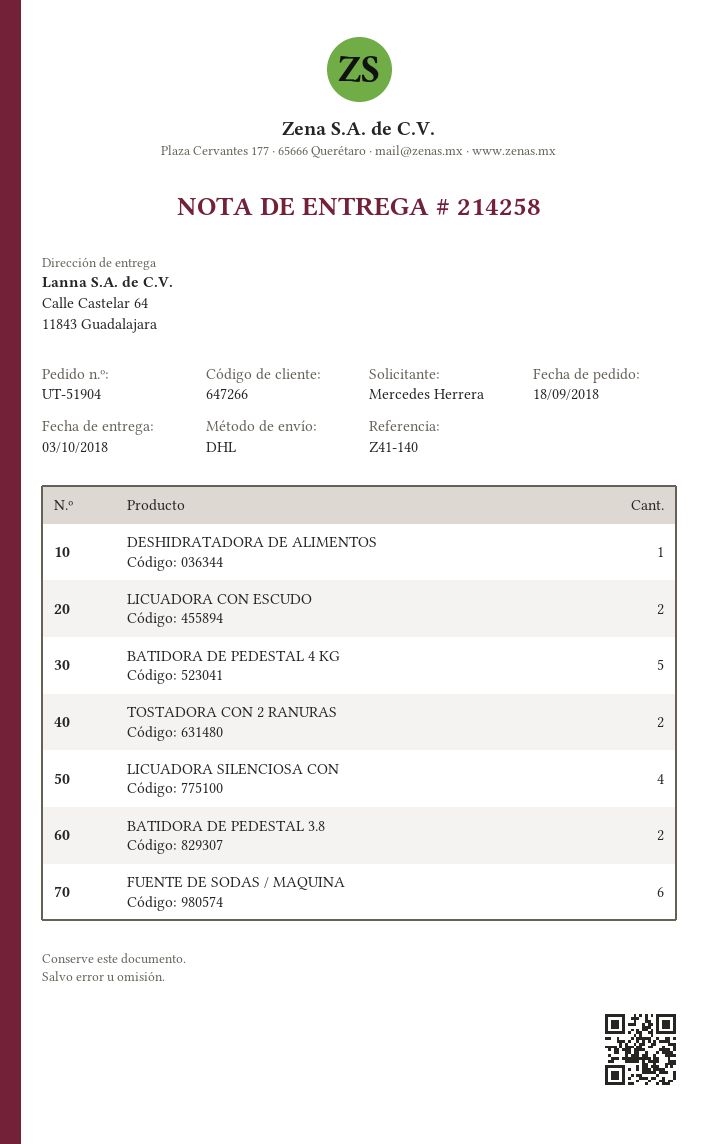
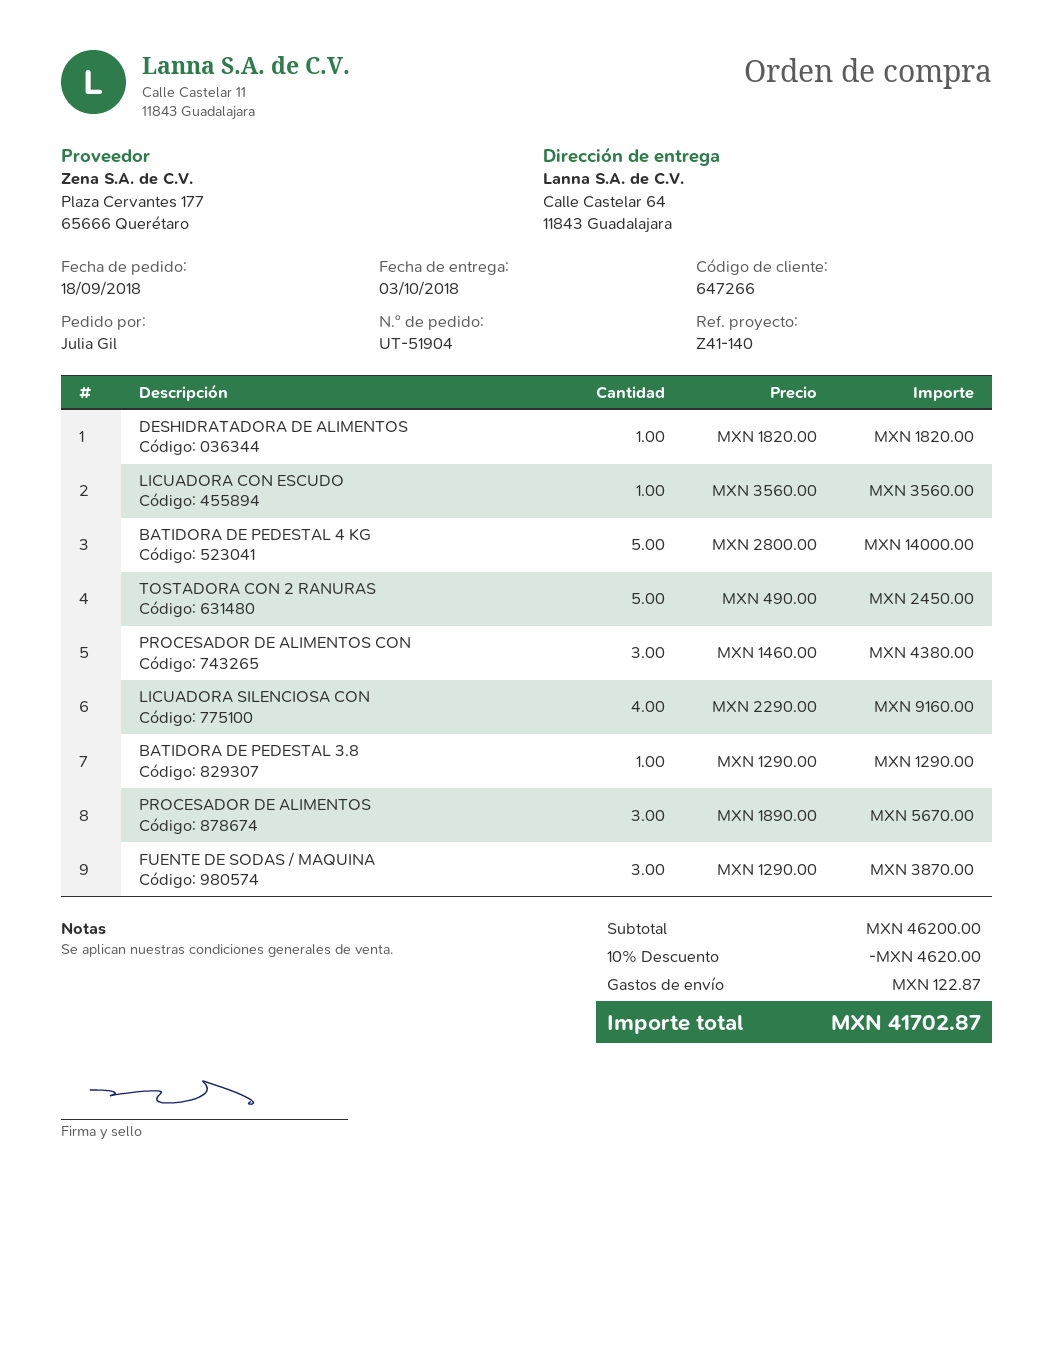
ordered by: Mercedes Herrera -> Julia Gil
LICUADORA CON ESCUDO: 2 -> 1
TOSTADORA CON 2 RANURAS: 2 -> 5
BATIDORA DE PEDESTAL 3.8: 2 -> 1
FUENTE DE SODAS / MAQUINA: 6 -> 3
PROCESADOR DE ALIMENTOS CON: none -> 3
PROCESADOR DE ALIMENTOS: none -> 3

